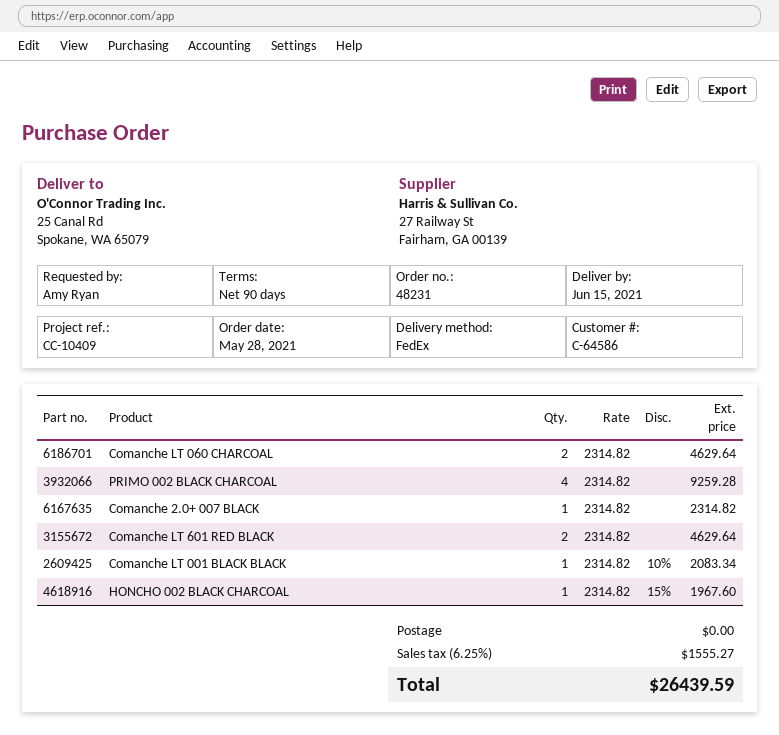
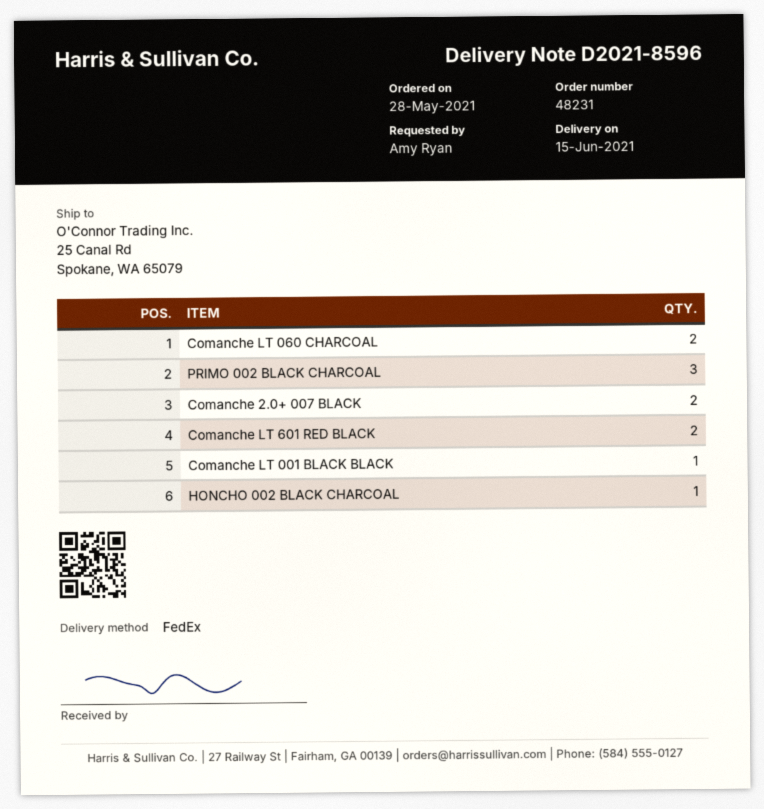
PRIMO 002 BLACK CHARCOAL: 4 -> 3
Comanche 2.0+ 007 BLACK: 1 -> 2

